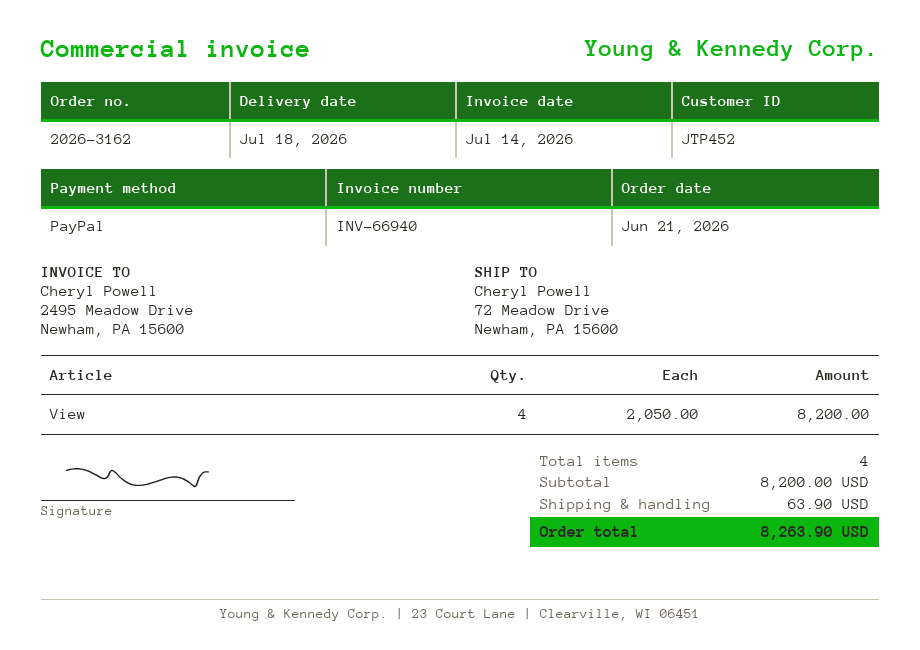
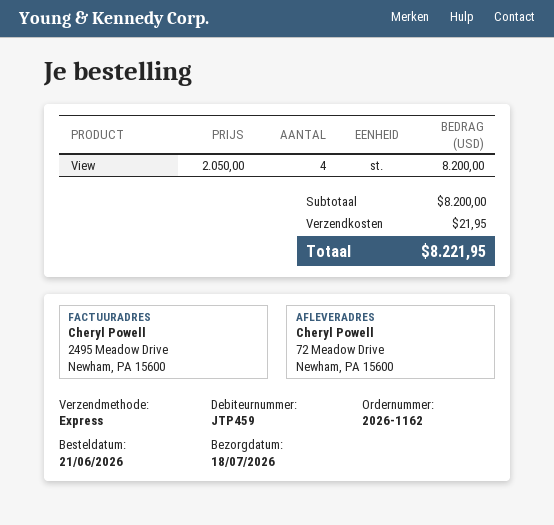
order number: 2026-3162 -> 2026-1162
customer number: JTP452 -> JTP459
shipping: 63.90 -> 21.95
total: 8263.90 -> 8221.95

